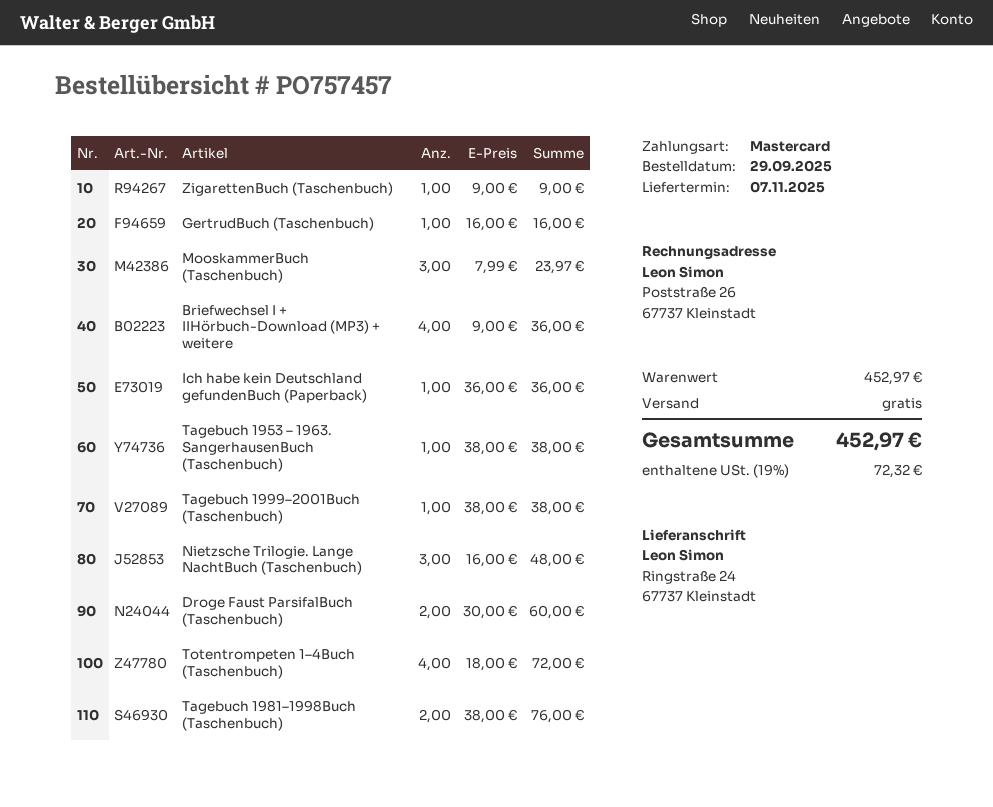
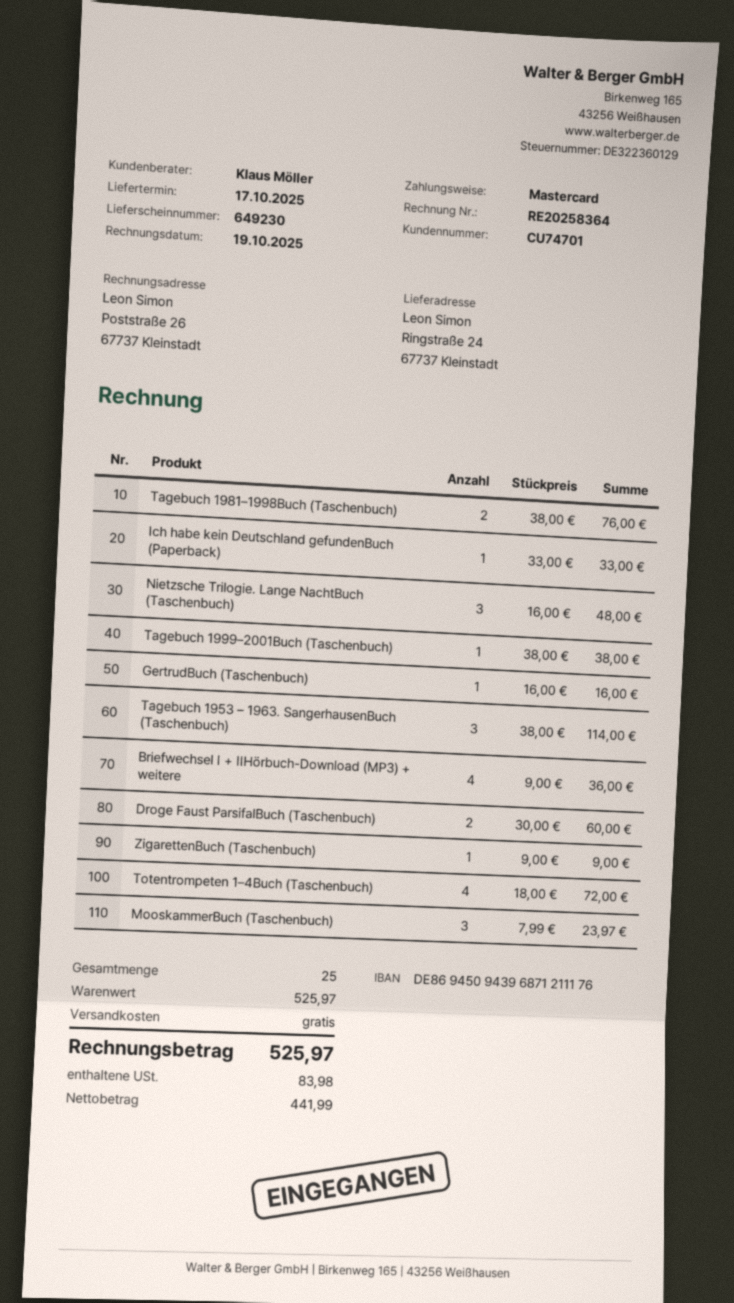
delivery date: 2025-11-07 -> 2025-10-17
Ich habe kein Deutschland gefundenBuch (Paperback): 1 x 36.00 = 36.00 -> 1 x 33.00 = 33.00
Tagebuch 1953 – 1963. SangerhausenBuch (Taschenbuch): 1 x 38.00 = 38.00 -> 3 x 38.00 = 114.00
subtotal: 452.97 -> 525.97
tax: 72.32 -> 83.98
total: 452.97 -> 525.97

